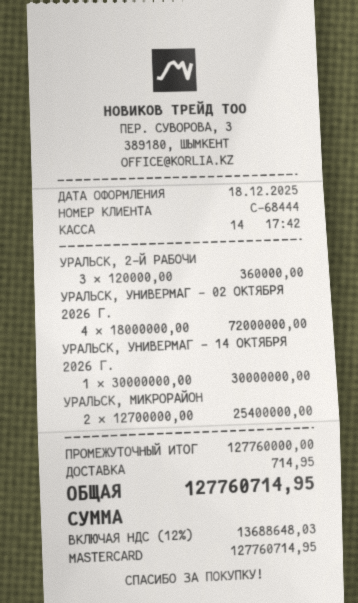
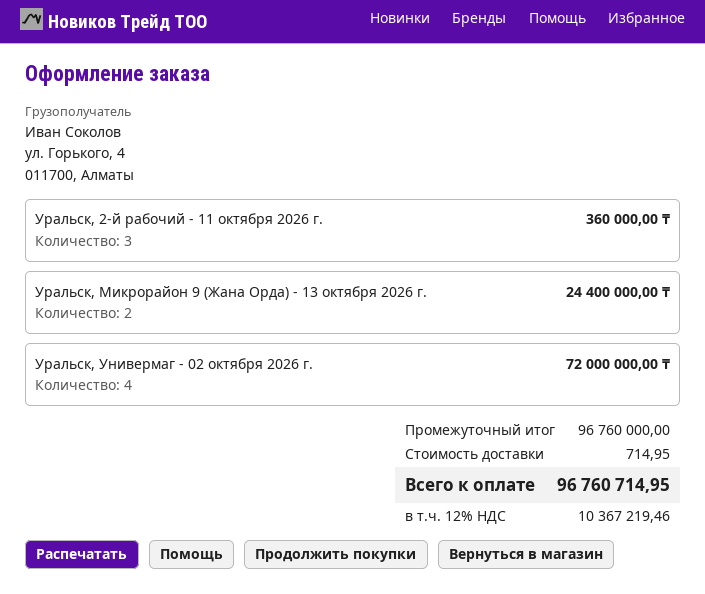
УРАЛЬСК, УНИВЕРМАГ - 14 ОКТЯБРЯ 2026 Г.: 1 for 30000000.00 -> none
УРАЛЬСК, МИКРОРАЙОН: 2 for 25400000.00 -> 2 for 24400000.00
subtotal: 127760000.00 -> 96760000.00
tax: 12% = 13688648.03 -> 12% = 10367219.46
total: 127760714.95 -> 96760714.95

